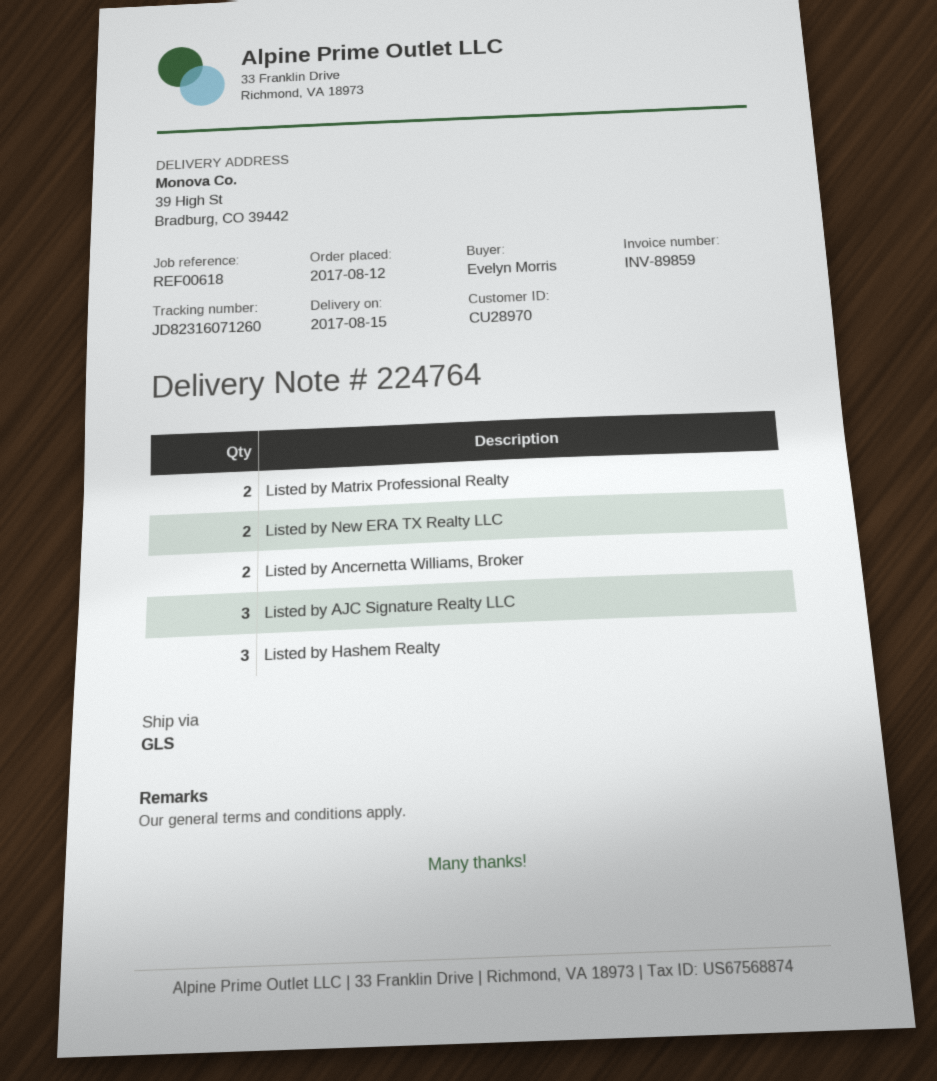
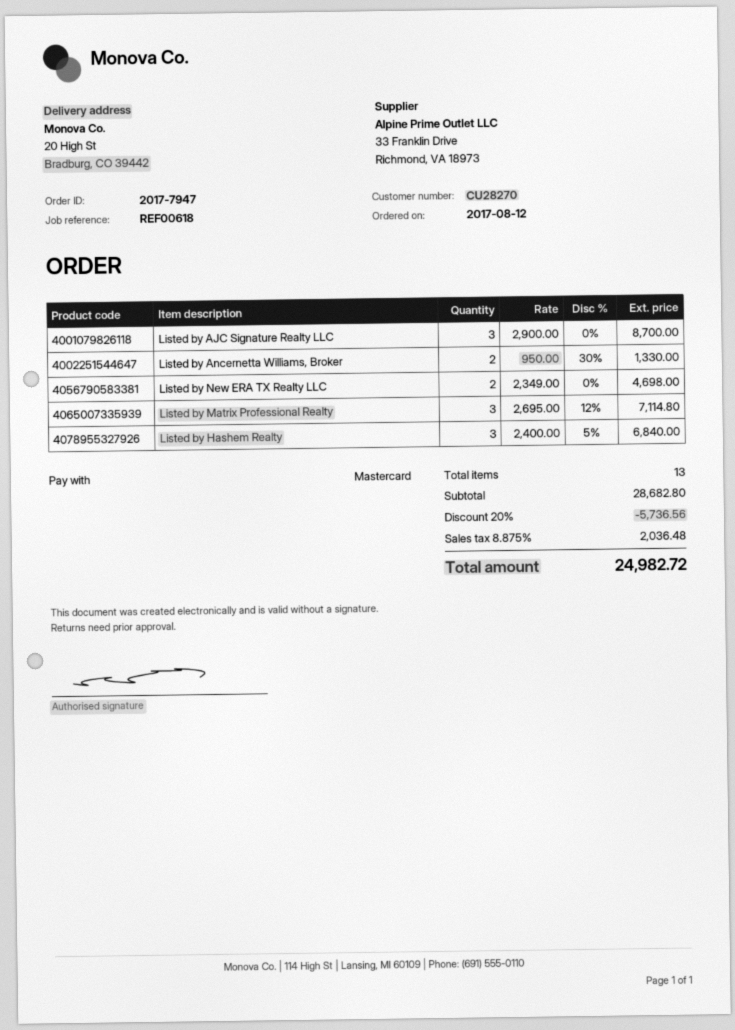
customer number: CU28970 -> CU28270
ship to: 39 High St, Bradburg, CO 39442 -> 20 High St, Bradburg, CO 39442
Listed by Matrix Professional Realty: 2 -> 3

